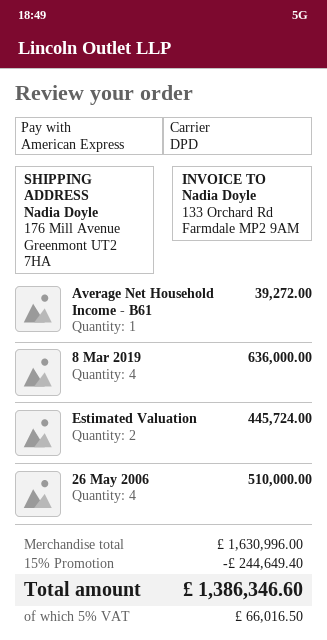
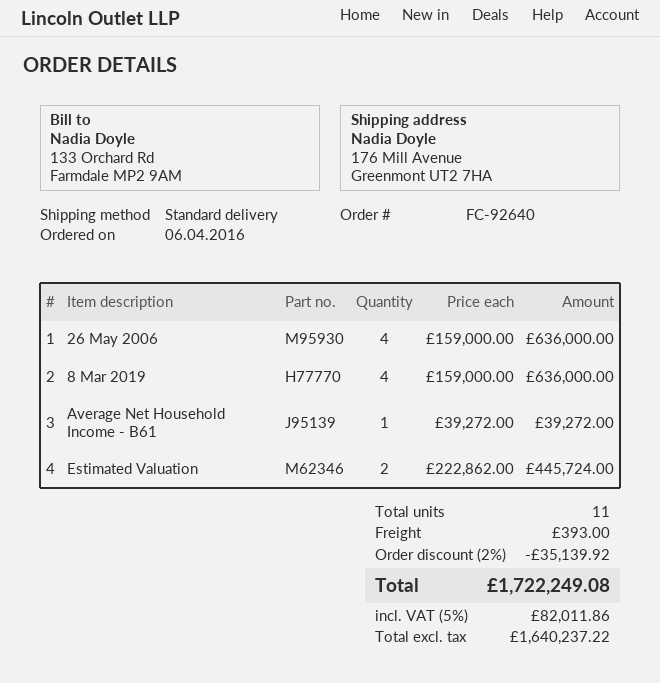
shipping method: DPD -> standard
26 May 2006: 4 for 510000.00 -> 4 for 636000.00
discount: 15% = 244649.40 -> 2% = 35139.92
shipping: none -> 393.00
tax: 5% = 66016.50 -> 5% = 82011.86
total: 1386346.60 -> 1722249.08

